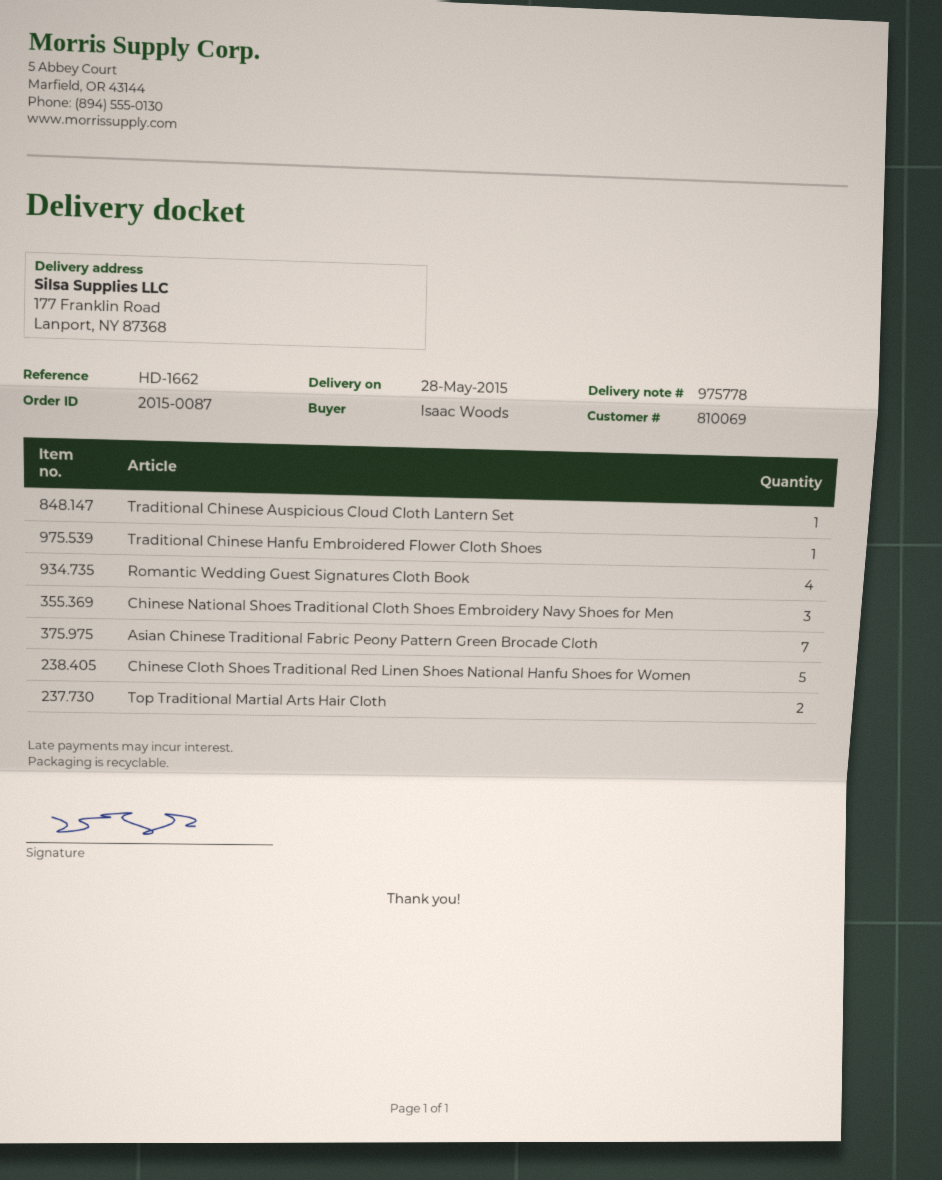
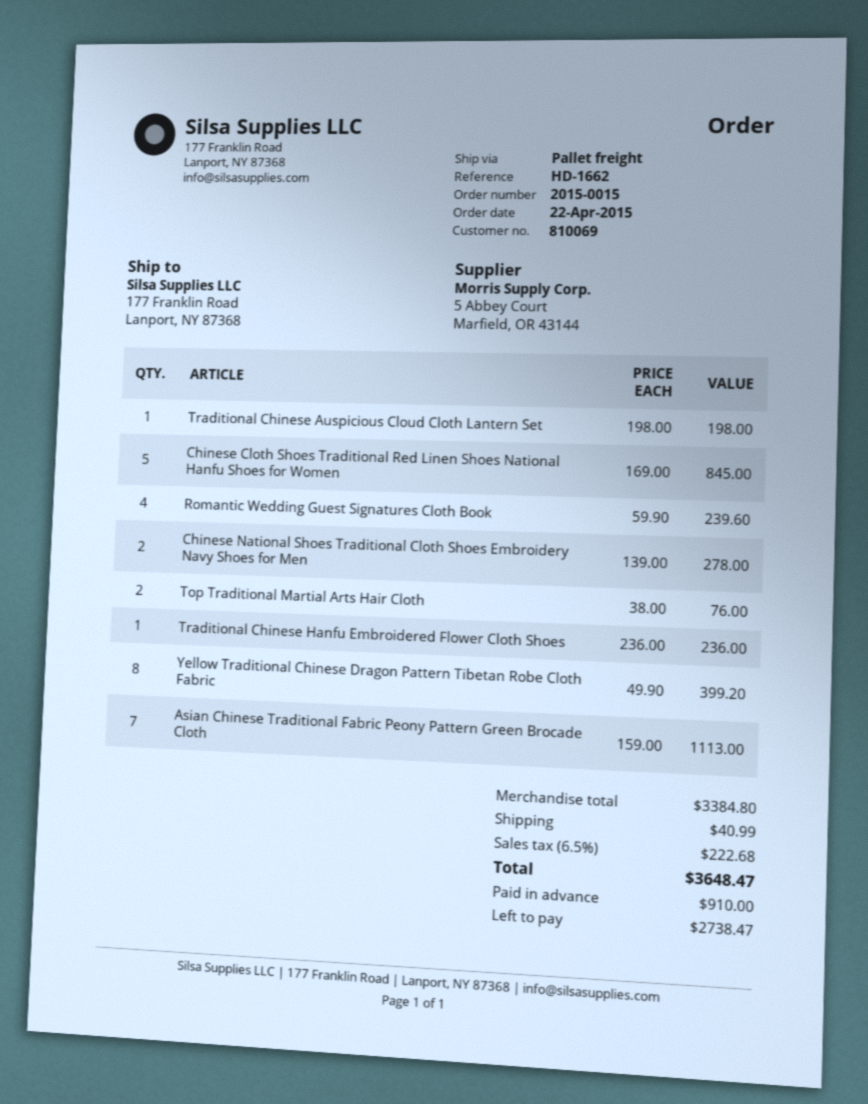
order number: 2015-0087 -> 2015-0015
Chinese National Shoes Traditional Cloth Shoes Embroidery Navy Shoes for Men: 3 -> 2
Yellow Traditional Chinese Dragon Pattern Tibetan Robe Cloth Fabric: none -> 8

